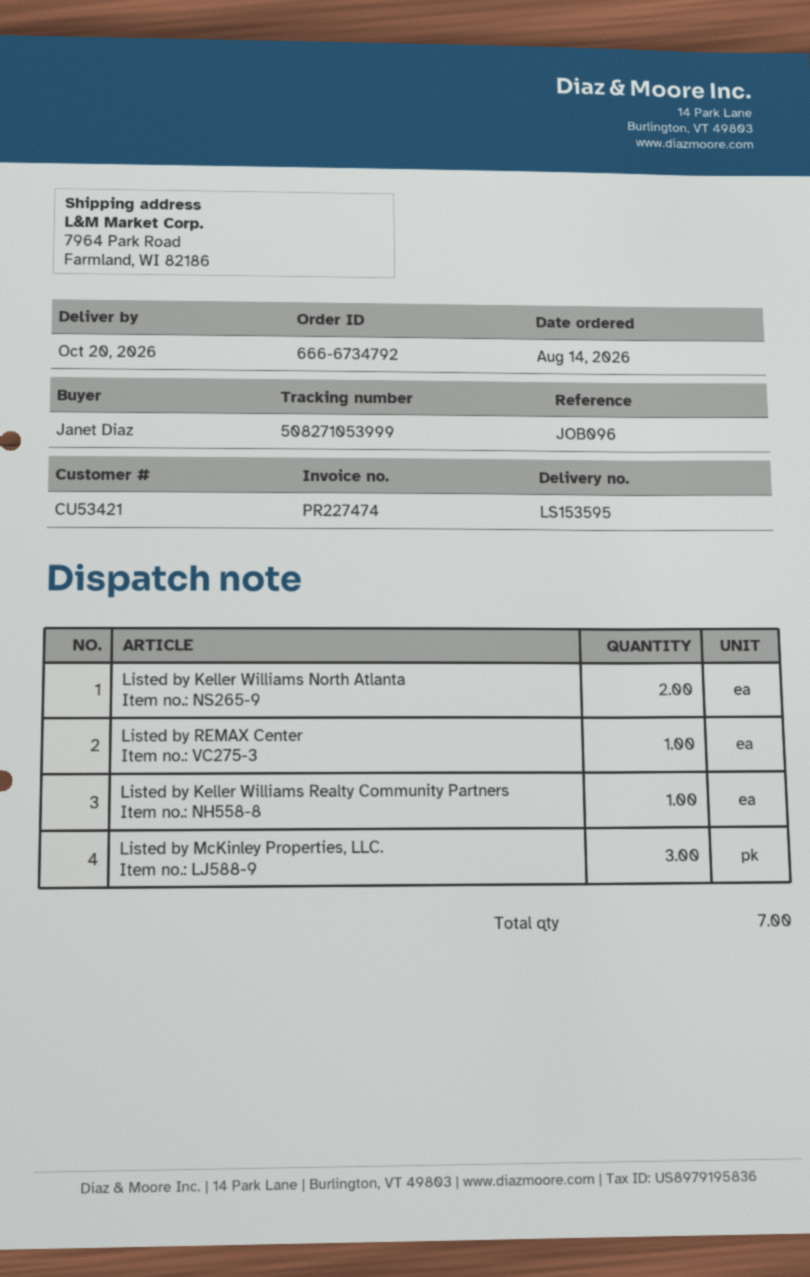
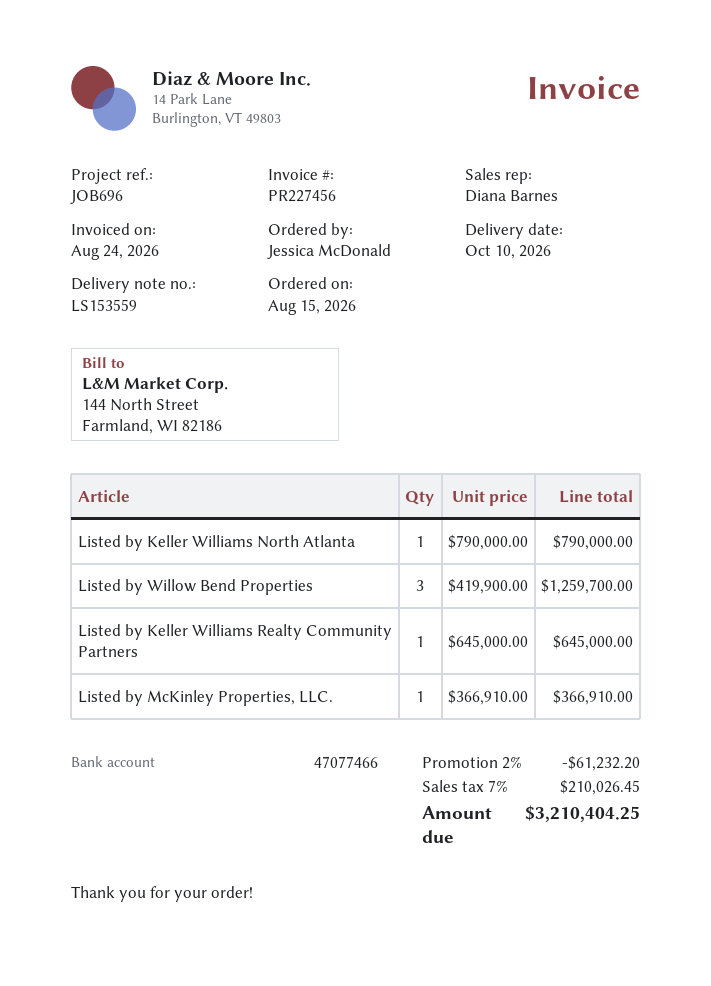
order date: 2026-08-14 -> 2026-08-15
delivery note number: LS153595 -> LS153559
delivery date: 2026-10-20 -> 2026-10-10
invoice number: PR227474 -> PR227456
reference: JOB096 -> JOB696
ordered by: Janet Diaz -> Jessica McDonald
Listed by Keller Williams North Atlanta: 2 -> 1
Listed by REMAX Center: 1 -> none
Listed by McKinley Properties, LLC.: 3 -> 1
Listed by Willow Bend Properties: none -> 3

